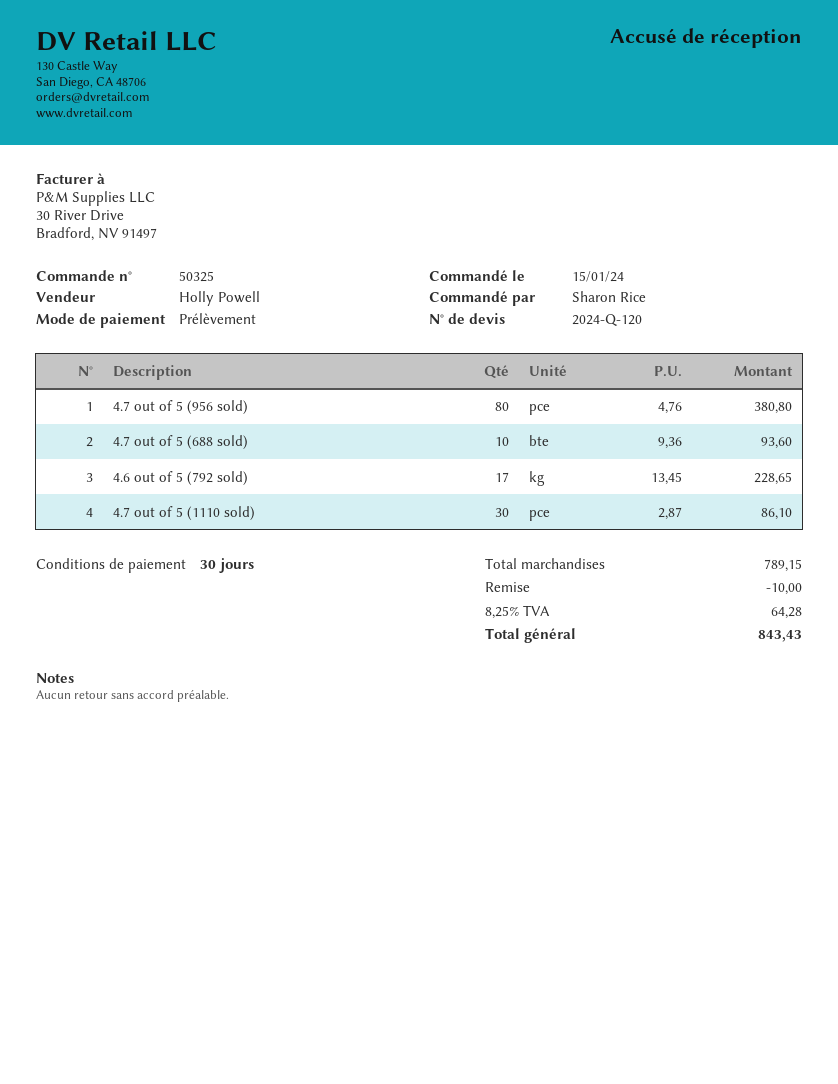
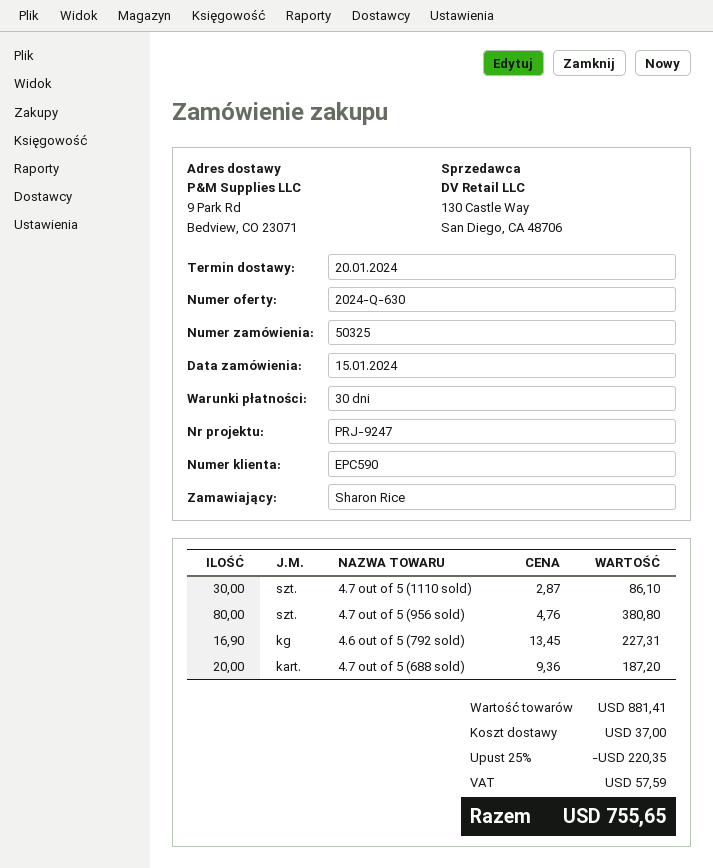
quote number: 2024-Q-120 -> 2024-Q-630
4.7 out of 5 (688 sold): 10 x 9.36 = 93.60 -> 20 x 9.36 = 187.20
4.6 out of 5 (792 sold): 17 x 13.45 = 228.65 -> 16.9 x 13.45 = 227.31
subtotal: 789.15 -> 881.41
discount: 10.00 -> 220.35
shipping: none -> 37.00
tax: 64.28 -> 57.59
total: 843.43 -> 755.65

